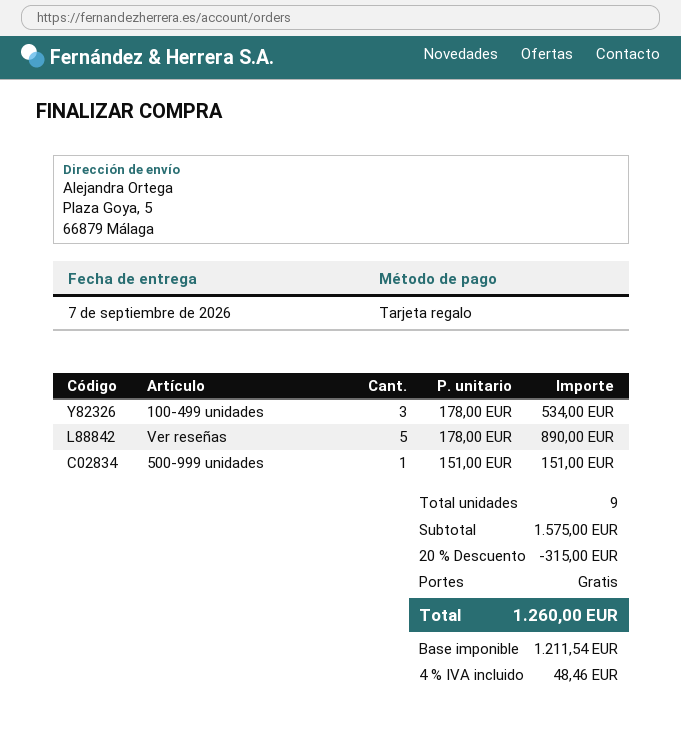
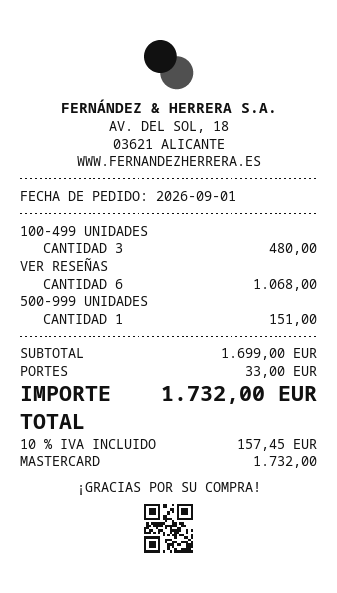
payment method: gift card -> Mastercard
100-499 unidades: 3 for 534.00 -> 3 for 480.00
Ver reseñas: 5 for 890.00 -> 6 for 1068.00
subtotal: 1575.00 -> 1699.00
discount: 20% = 315.00 -> none
shipping: 0.00 -> 33.00
tax: 4% = 48.46 -> 10% = 157.45
total: 1260.00 -> 1732.00

